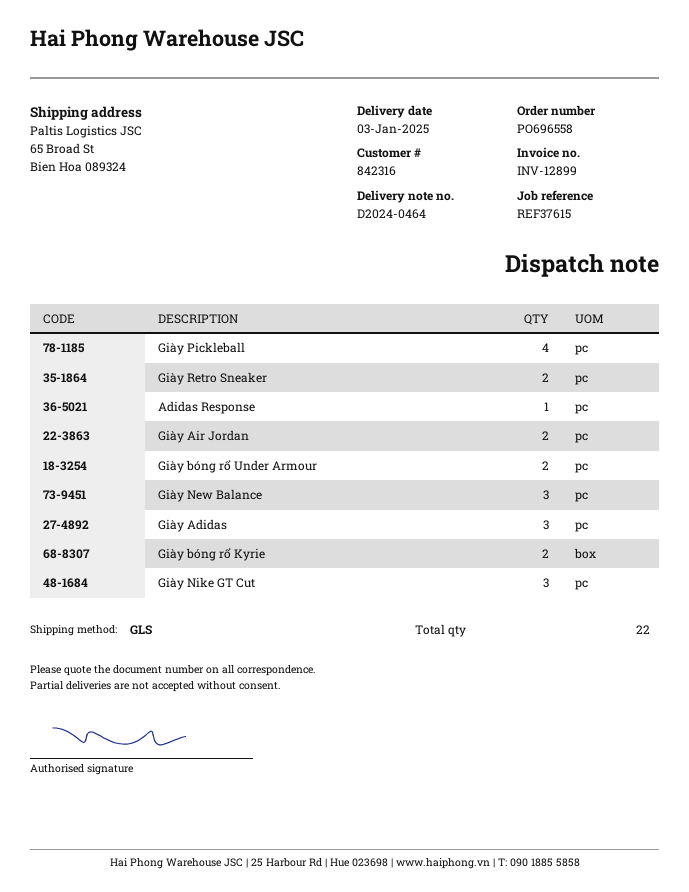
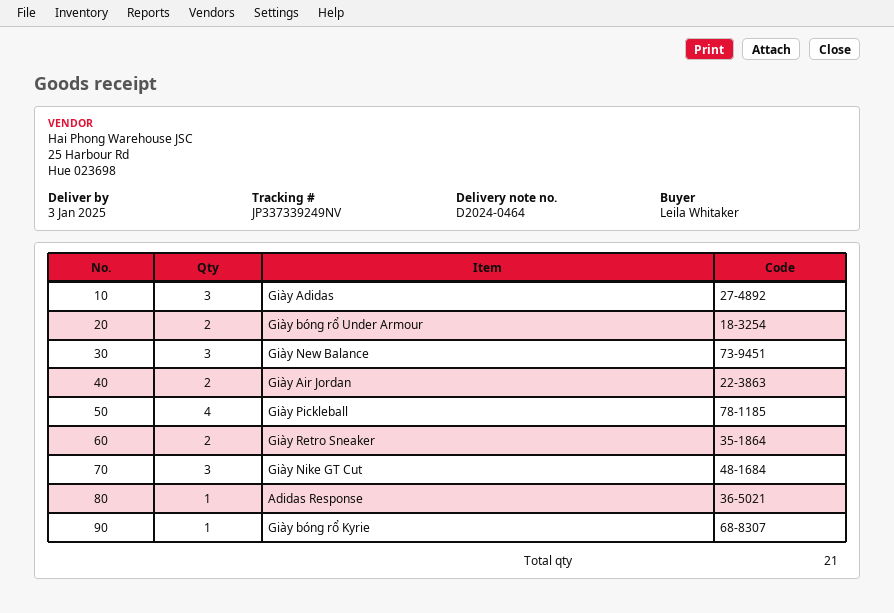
Giày bóng rổ Kyrie: 2 -> 1
total quantity: 22 -> 21

